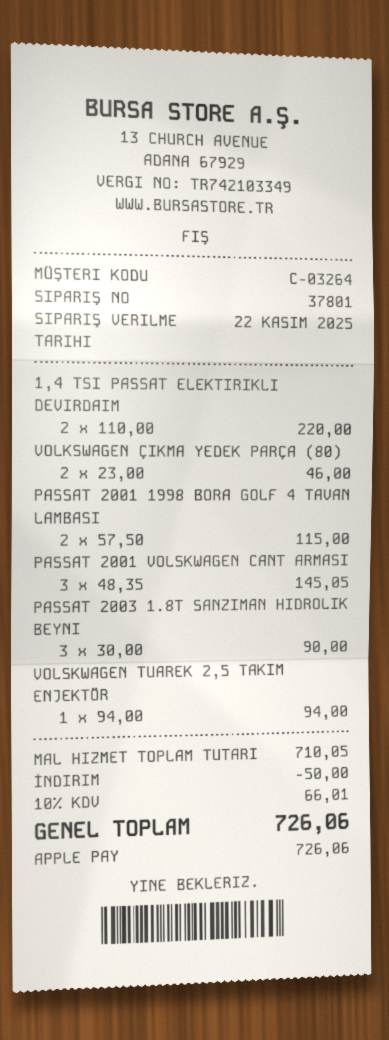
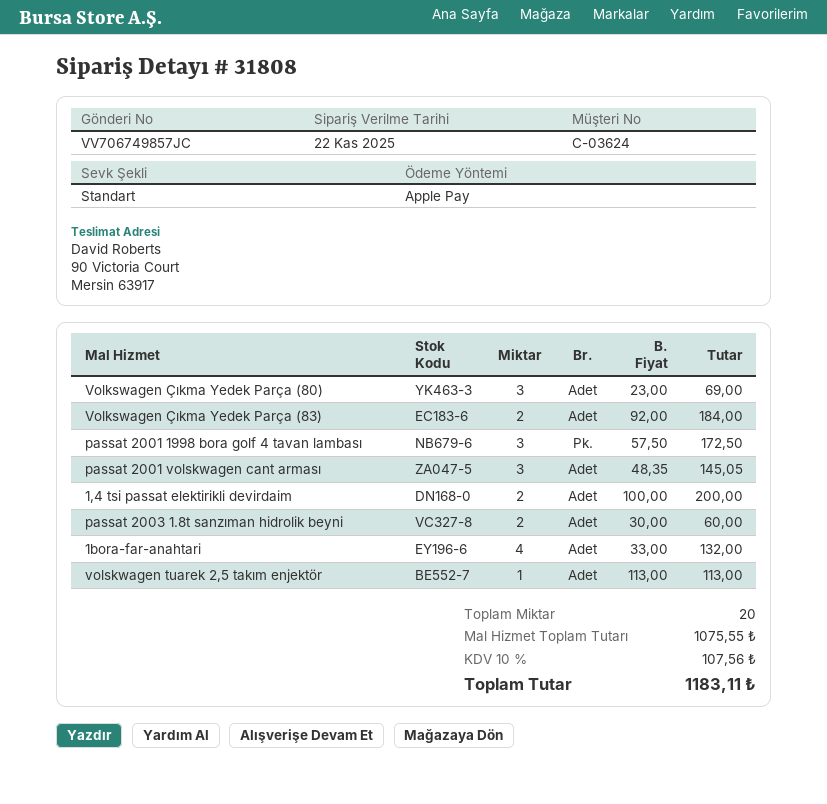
order number: 37801 -> 31808
customer number: C-03264 -> C-03624
1,4 TSI PASSAT ELEKTIRIKLI DEVIRDAIM: 2 x 110.00 = 220.00 -> 2 x 100.00 = 200.00
VOLKSWAGEN ÇIKMA YEDEK PARÇA (80): 2 x 23.00 = 46.00 -> 3 x 23.00 = 69.00
PASSAT 2001 1998 BORA GOLF 4 TAVAN LAMBASI: 2 x 57.50 = 115.00 -> 3 x 57.50 = 172.50
PASSAT 2003 1.8T SANZIMAN HIDROLIK BEYNI: 3 x 30.00 = 90.00 -> 2 x 30.00 = 60.00
VOLSKWAGEN TUAREK 2,5 TAKIM ENJEKTÖR: 1 x 94.00 = 94.00 -> 1 x 113.00 = 113.00
Volkswagen Çıkma Yedek Parça (83): none -> 2 x 92.00 = 184.00
1bora-far-anahtari: none -> 4 x 33.00 = 132.00
subtotal: 710.05 -> 1075.55
discount: 50.00 -> none
tax: 10% = 66.01 -> 10% = 107.56
total: 726.06 -> 1183.11

